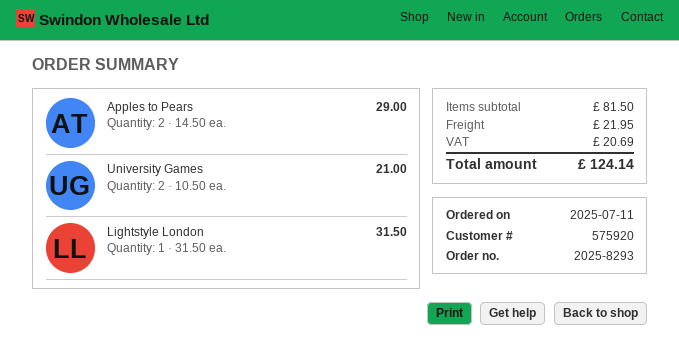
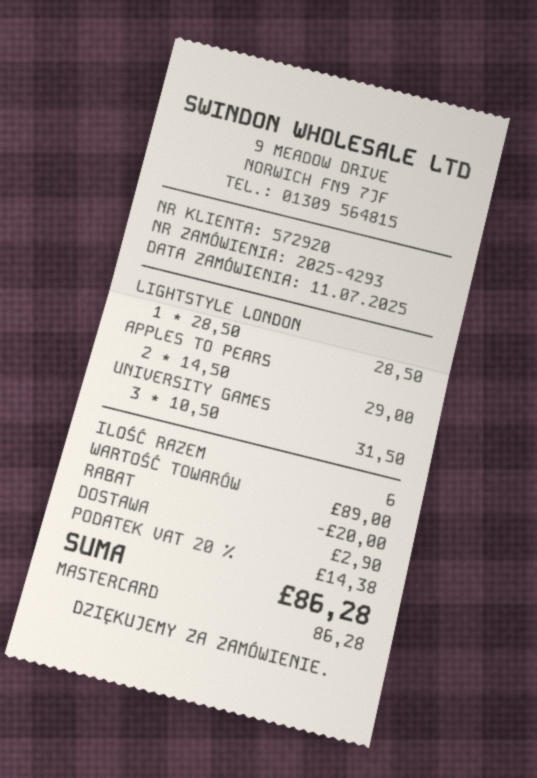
order number: 2025-8293 -> 2025-4293
customer number: 575920 -> 572920
University Games: 2 x 10.50 = 21.00 -> 3 x 10.50 = 31.50
Lightstyle London: 1 x 31.50 = 31.50 -> 1 x 28.50 = 28.50
subtotal: 81.50 -> 89.00
discount: none -> 20.00
shipping: 21.95 -> 2.90
tax: 20.69 -> 14.38
total: 124.14 -> 86.28

